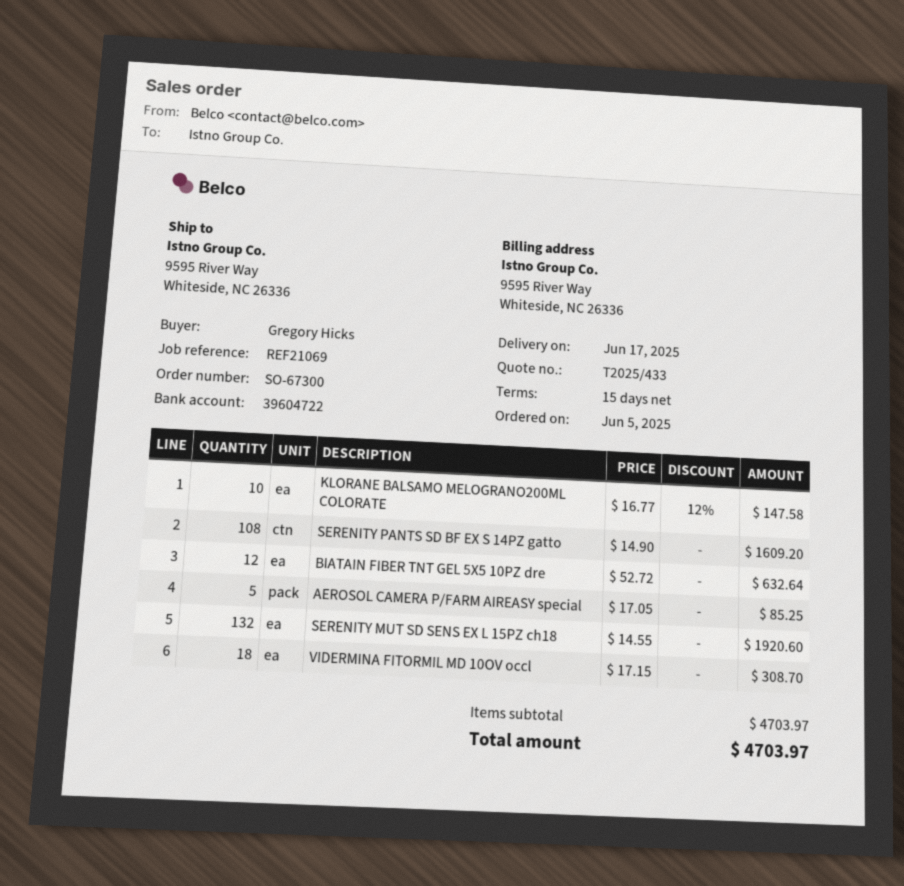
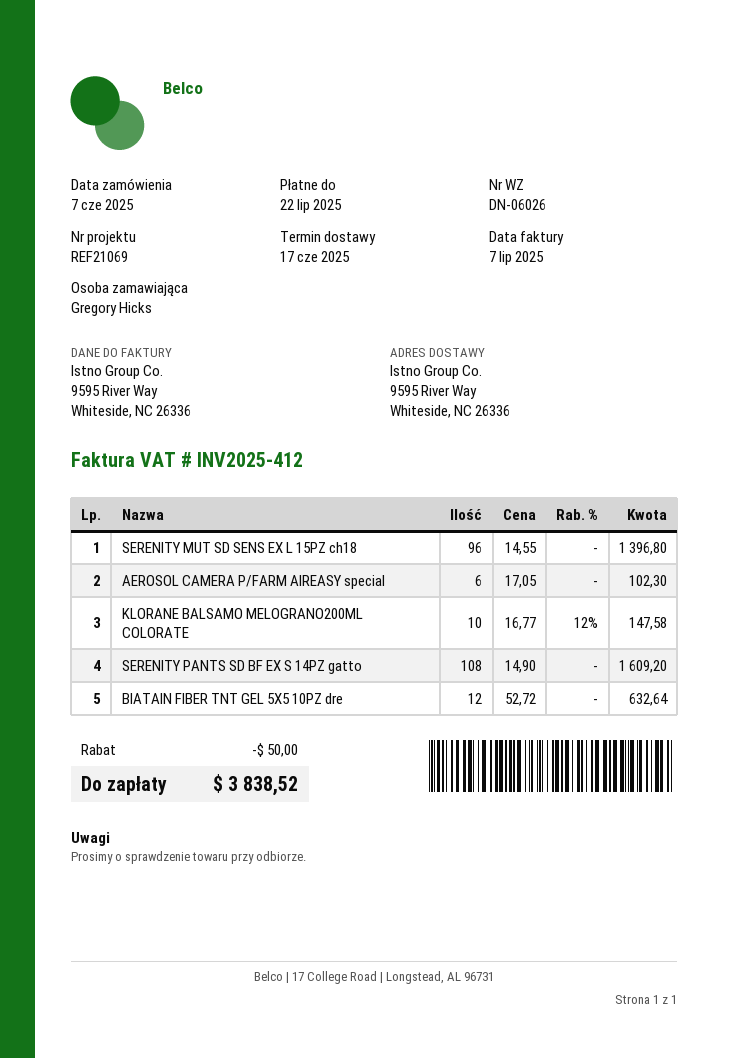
order date: 2025-06-05 -> 2025-06-07
AEROSOL CAMERA P/FARM AIREASY special: 5 x 17.05 = 85.25 -> 6 x 17.05 = 102.30
SERENITY MUT SD SENS EX L 15PZ ch18: 132 x 14.55 = 1920.60 -> 96 x 14.55 = 1396.80
VIDERMINA FITORMIL MD 10OV occl: 18 x 17.15 = 308.70 -> none
discount: none -> 50.00
total: 4703.97 -> 3838.52

